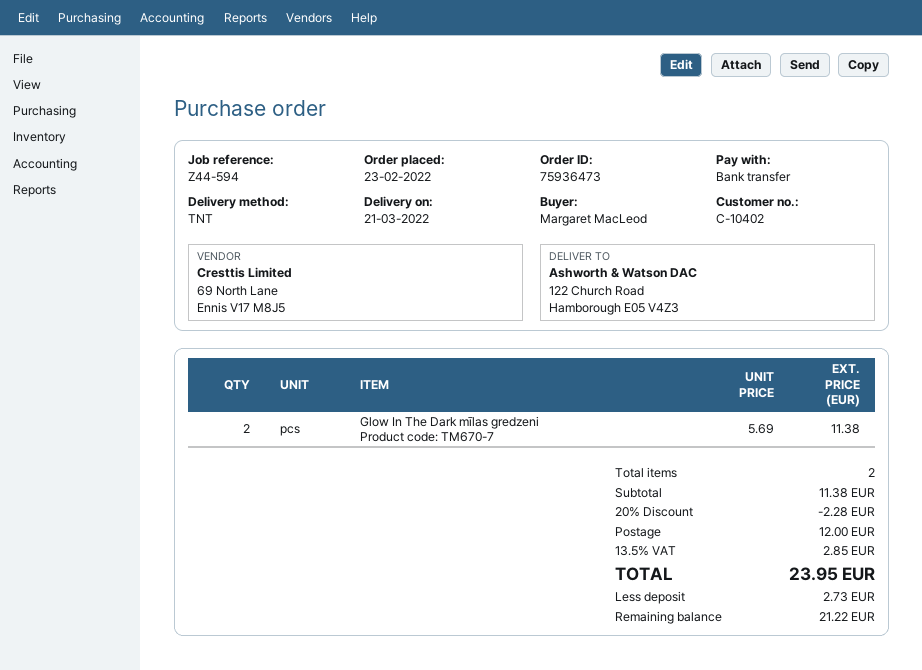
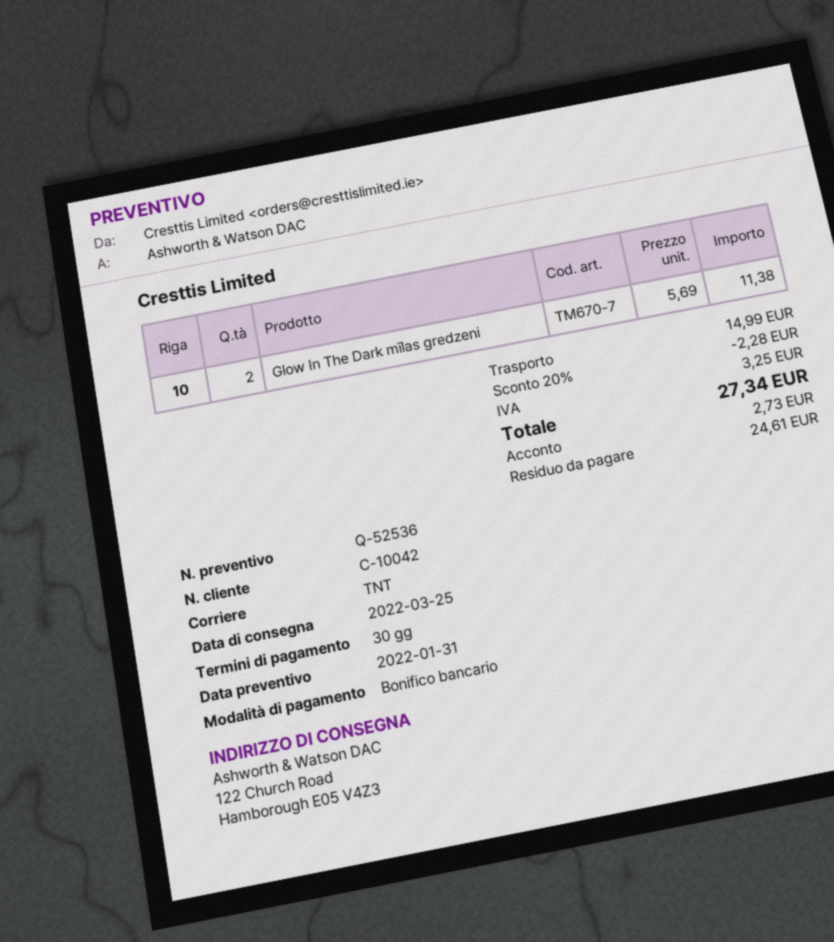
delivery date: 2022-03-21 -> 2022-03-25
customer number: C-10402 -> C-10042
shipping: 12.00 -> 14.99
tax: 2.85 -> 3.25
total: 23.95 -> 27.34
balance: 21.22 -> 24.61

